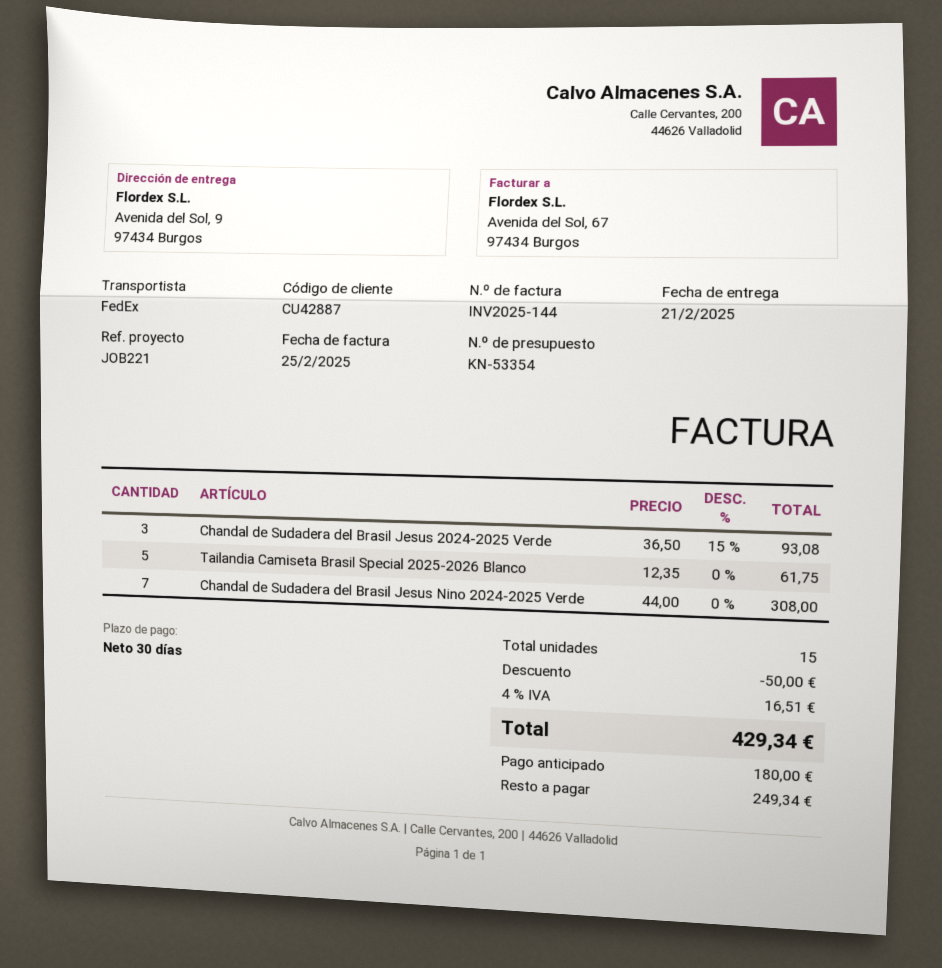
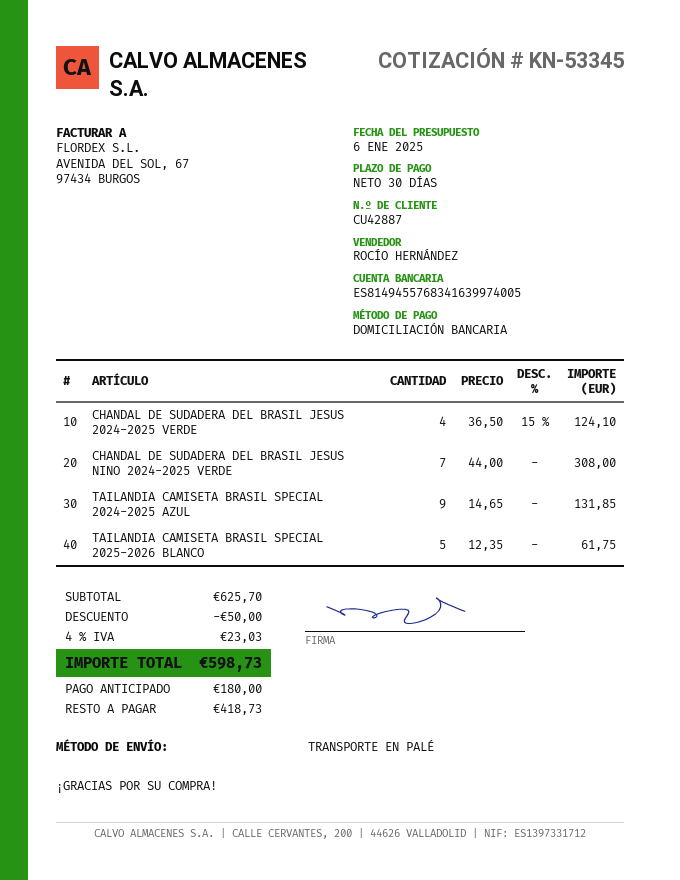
quote number: KN-53354 -> KN-53345
shipping method: FedEx -> pallet freight
Chandal de Sudadera del Brasil Jesus 2024-2025 Verde: 3 x 36.50 - 15% = 93.08 -> 4 x 36.50 - 15% = 124.10
TAILANDIA CAMISETA BRASIL SPECIAL 2024-2025 AZUL: none -> 9 x 14.65 = 131.85
tax: 4% = 16.51 -> 4% = 23.03
total: 429.34 -> 598.73
balance: 249.34 -> 418.73

